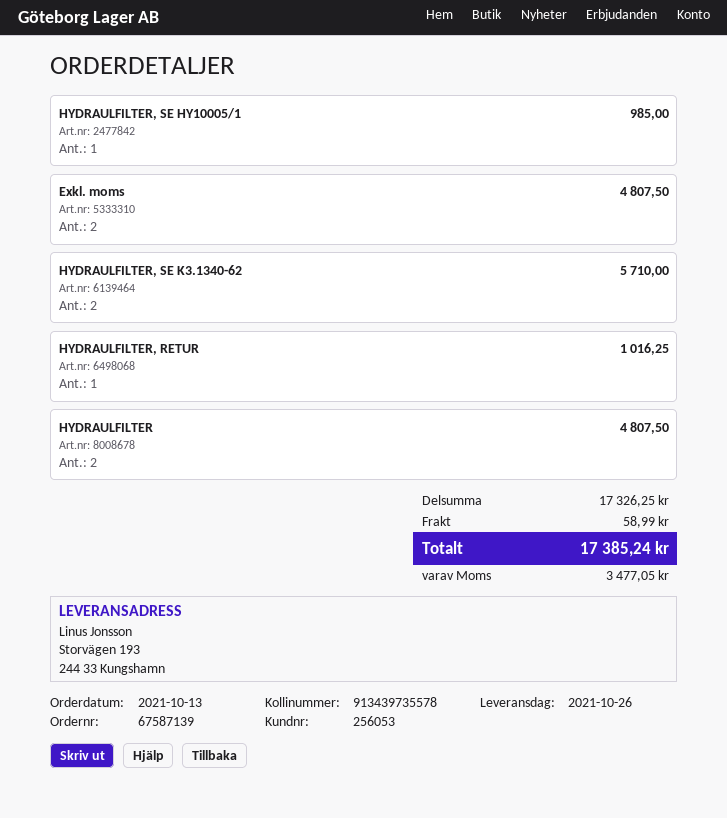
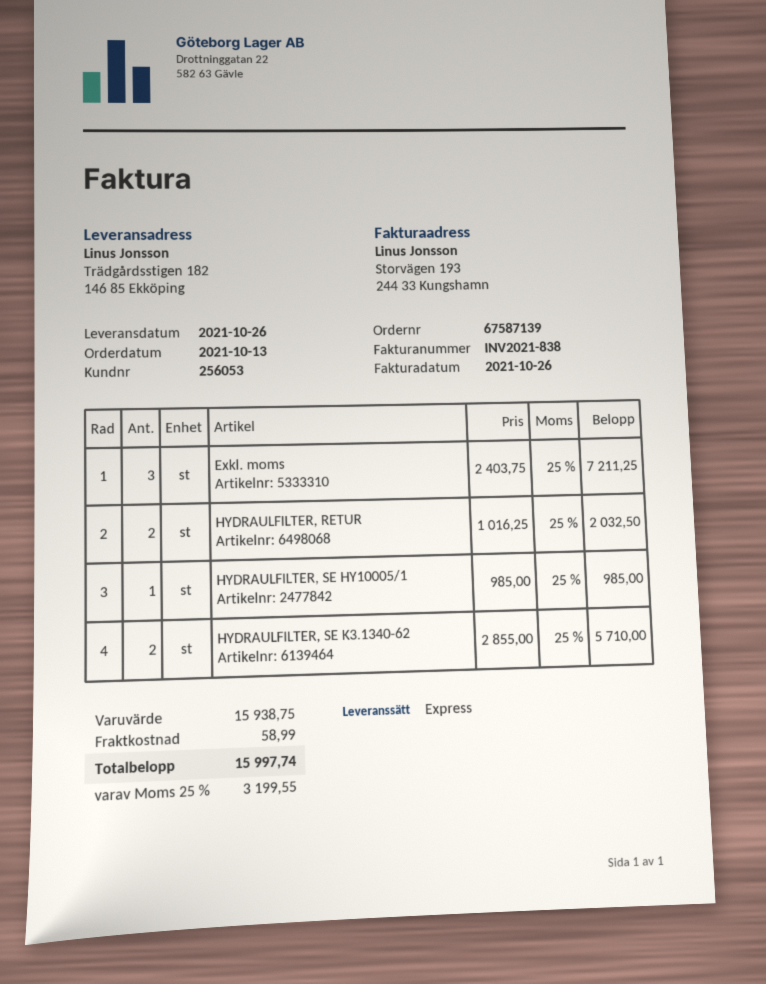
ship to: Storvägen 193, 244 33 Kungshamn -> Trädgårdsstigen 182, 146 85 Ekköping
Exkl. moms: 2 for 4807.50 -> 3 for 7211.25
HYDRAULFILTER, RETUR: 1 for 1016.25 -> 2 for 2032.50
HYDRAULFILTER: 2 for 4807.50 -> none
subtotal: 17326.25 -> 15938.75
tax: 3477.05 -> 3199.55
total: 17385.24 -> 15997.74

